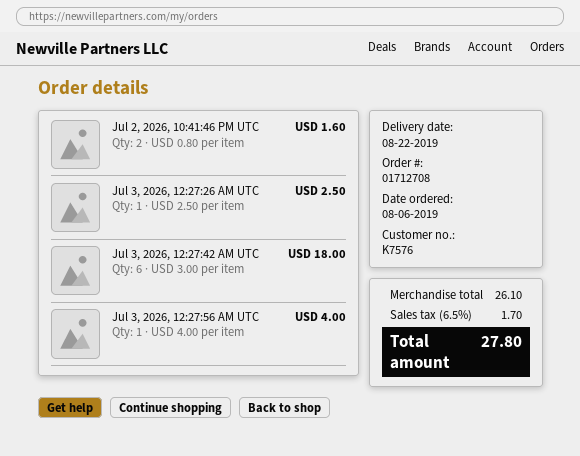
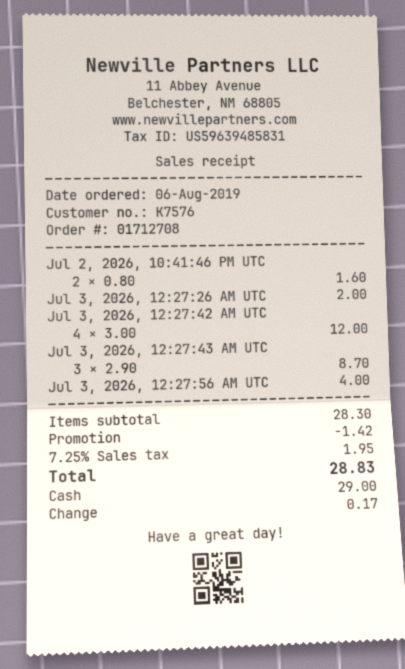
Jul 3, 2026, 12:27:26 AM UTC: 1 x 2.50 = 2.50 -> 1 x 2.00 = 2.00
Jul 3, 2026, 12:27:42 AM UTC: 6 x 3.00 = 18.00 -> 4 x 3.00 = 12.00
Jul 3, 2026, 12:27:43 AM UTC: none -> 3 x 2.90 = 8.70
subtotal: 26.10 -> 28.30
discount: none -> 1.42
tax: 6.5% = 1.70 -> 7.25% = 1.95
total: 27.80 -> 28.83

